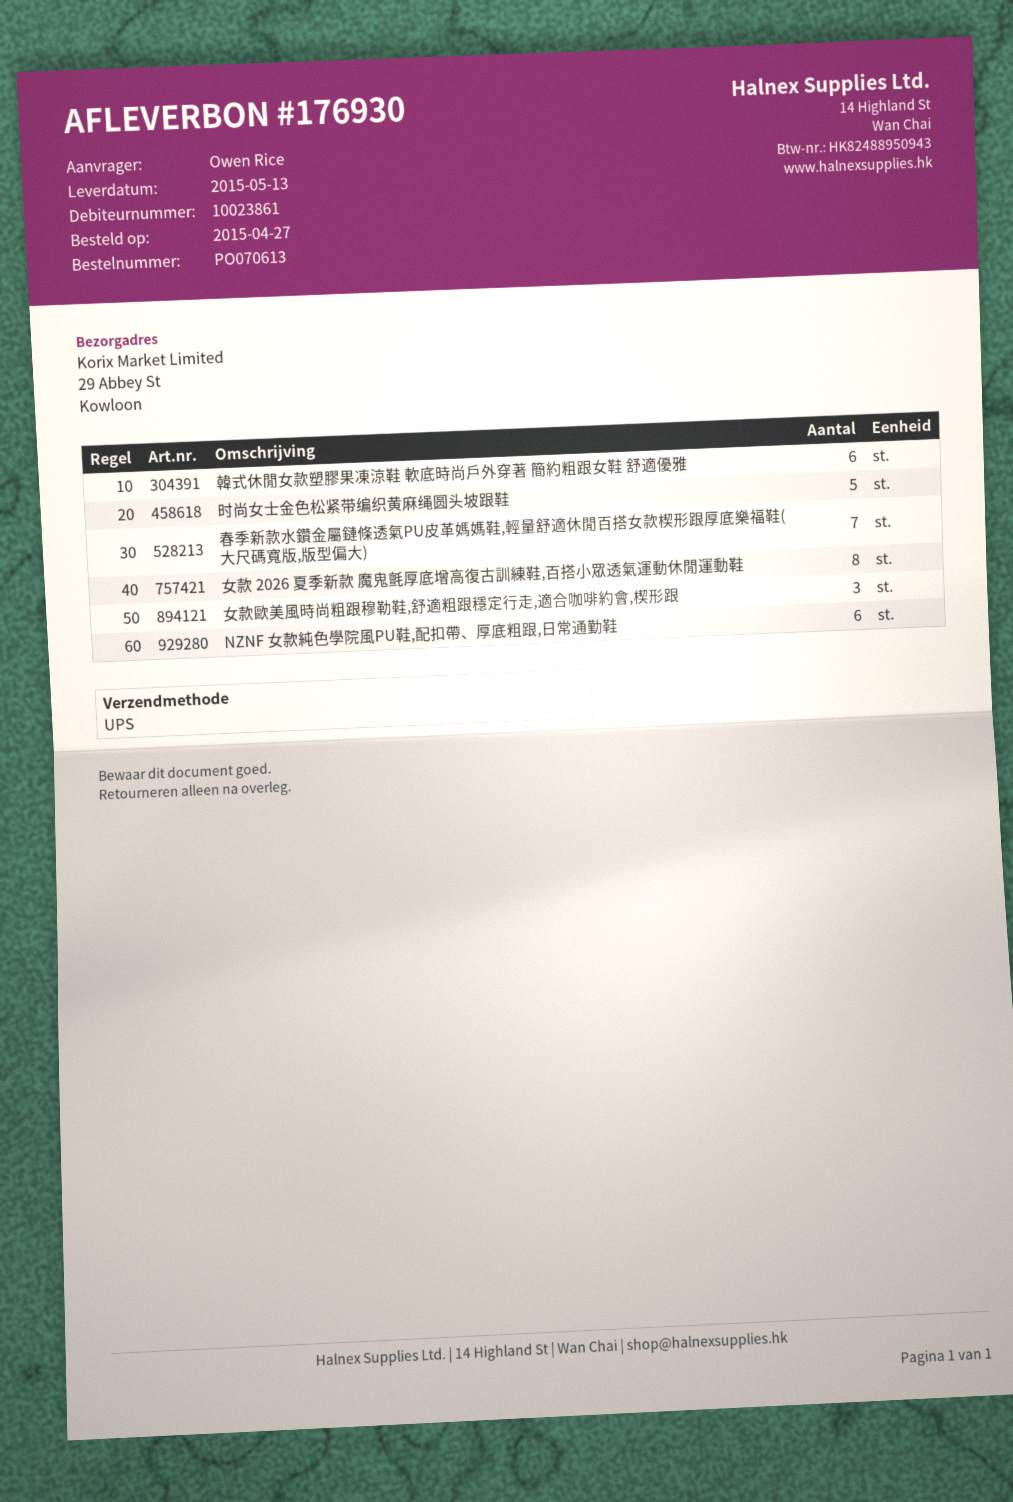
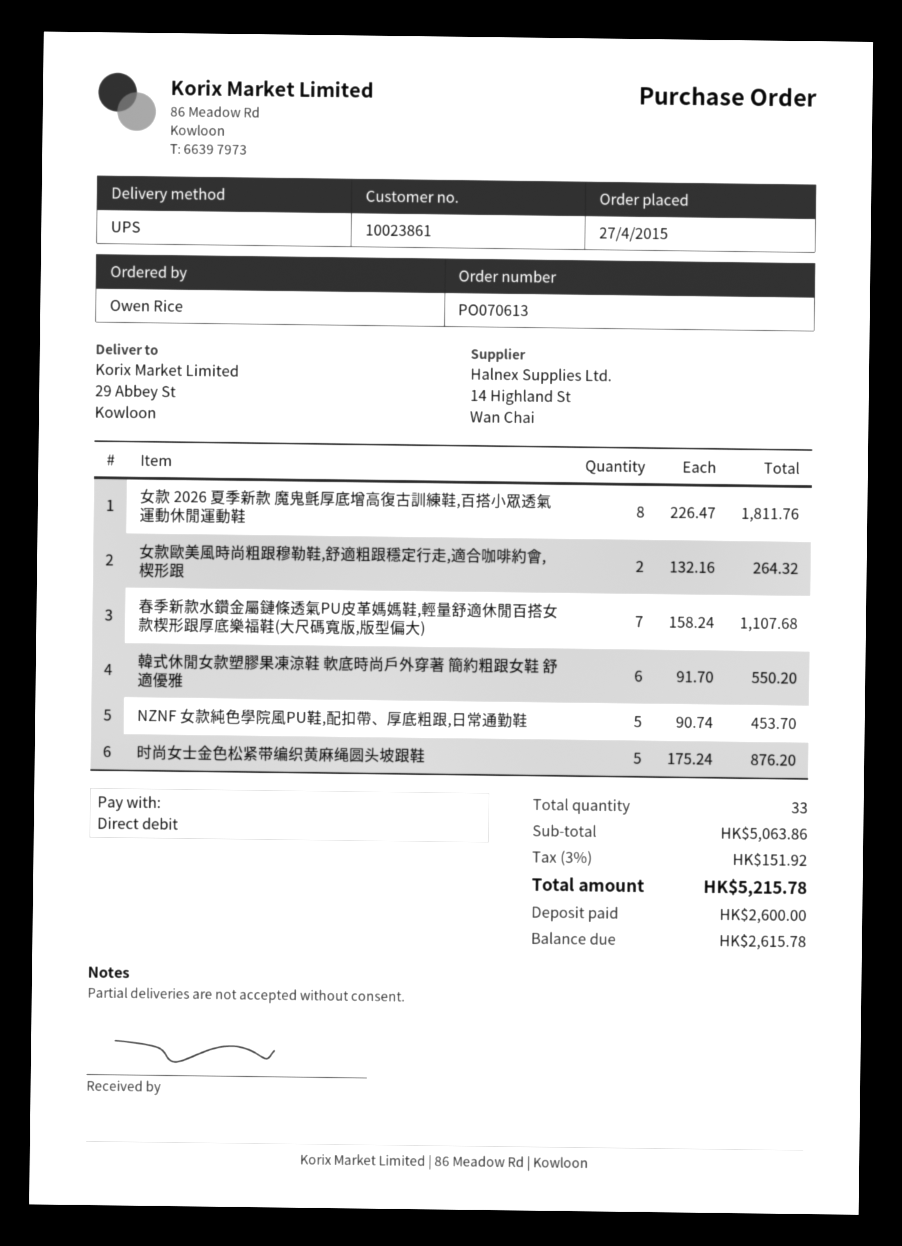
女款歐美風時尚粗跟穆勒鞋,舒適粗跟穩定行走,適合咖啡約會,楔形跟: 3 -> 2
NZNF 女款純色學院風PU鞋,配扣帶、厚底粗跟,日常通勤鞋: 6 -> 5

